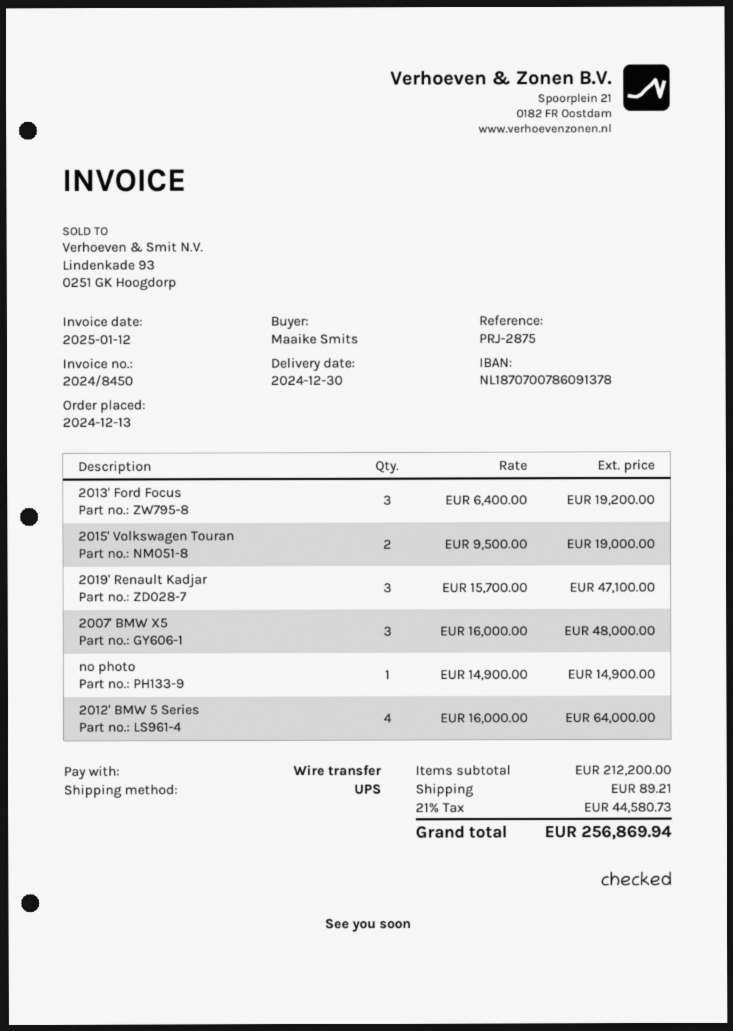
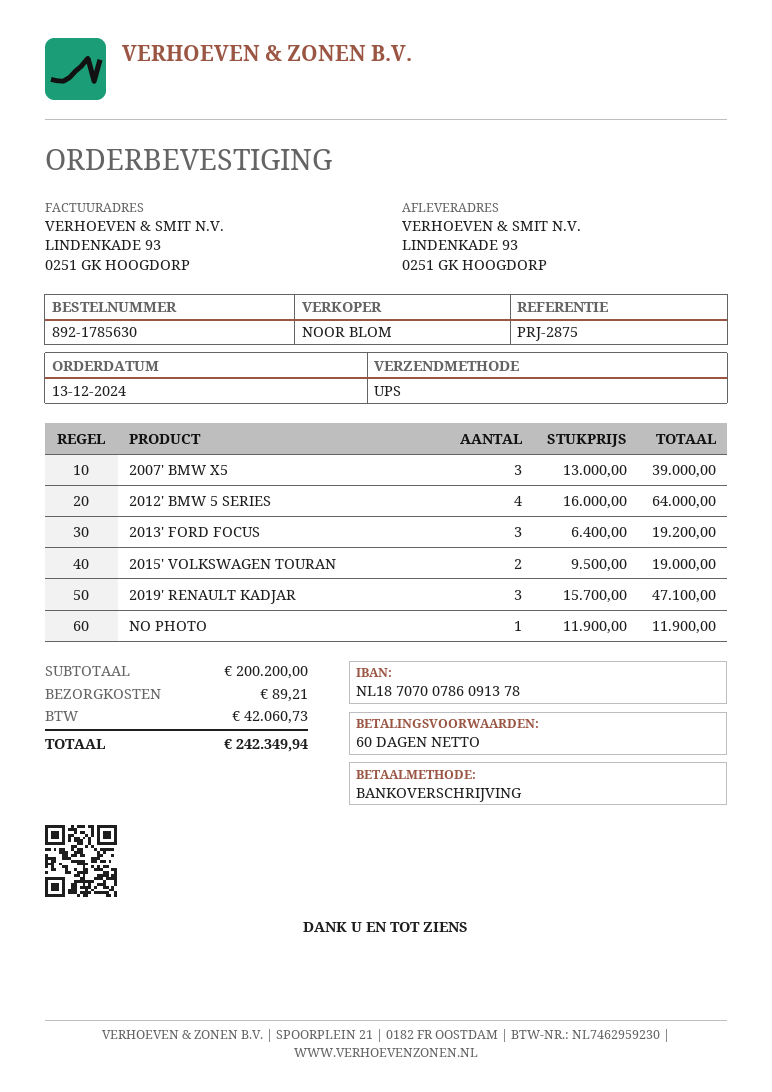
2007' BMW X5: 3 x 16000.00 = 48000.00 -> 3 x 13000.00 = 39000.00
no photo: 1 x 14900.00 = 14900.00 -> 1 x 11900.00 = 11900.00
subtotal: 212200.00 -> 200200.00
tax: 44580.73 -> 42060.73
total: 256869.94 -> 242349.94

